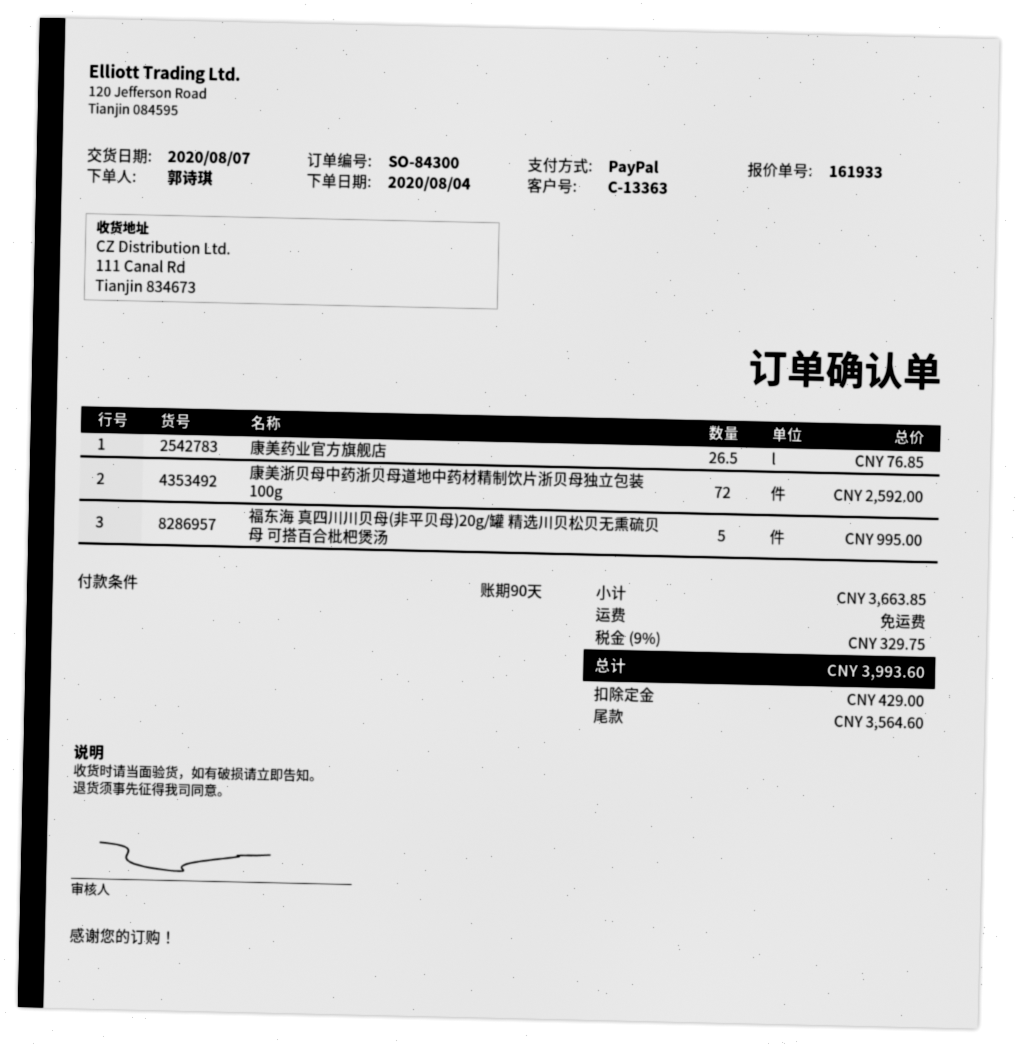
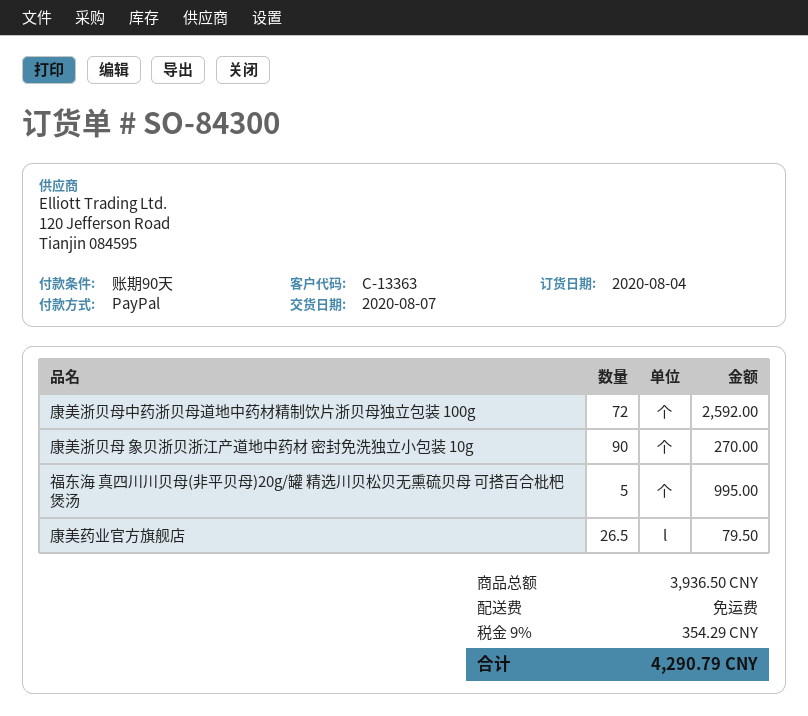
康美药业官方旗舰店: 26.5 for 76.85 -> 26.5 for 79.50
康美浙贝母 象贝浙贝浙江产道地中药材 密封免洗独立小包装 10g: none -> 90 for 270.00
subtotal: 3663.85 -> 3936.50
tax: 9% = 329.75 -> 9% = 354.29
total: 3993.60 -> 4290.79

